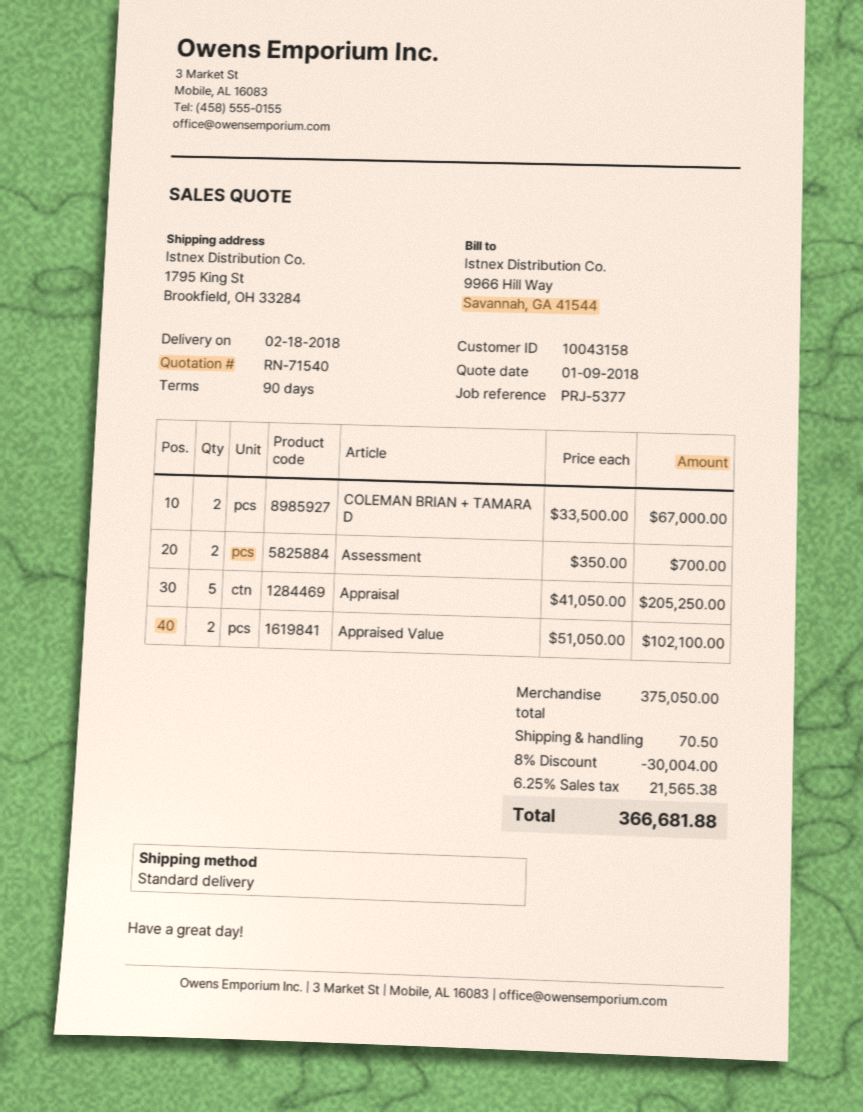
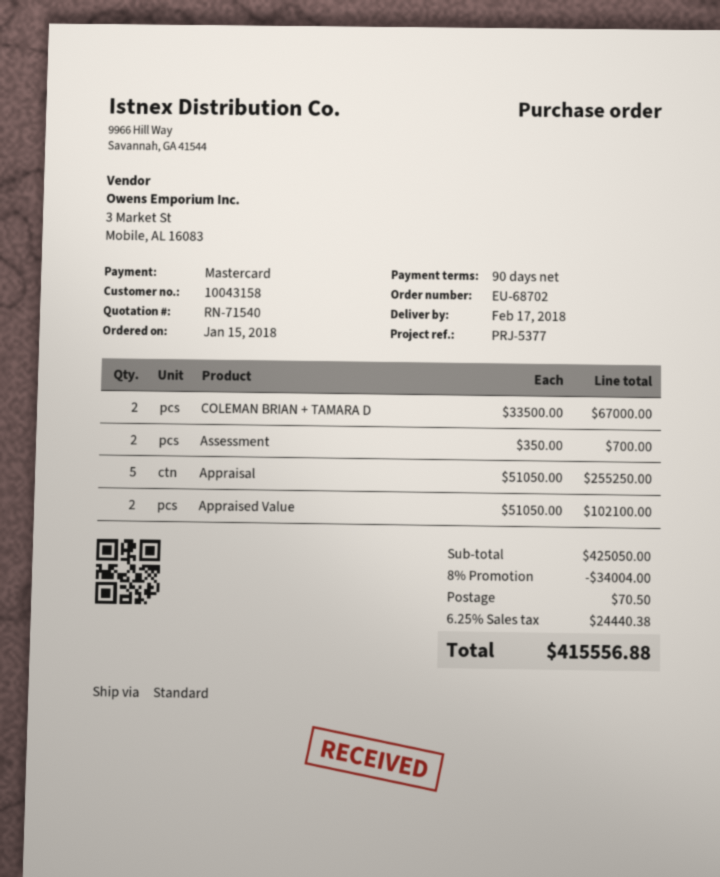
delivery date: 2018-02-18 -> 2018-02-17
Appraisal: 5 x 41050.00 = 205250.00 -> 5 x 51050.00 = 255250.00
subtotal: 375050.00 -> 425050.00
discount: 8% = 30004.00 -> 8% = 34004.00
tax: 6.25% = 21565.38 -> 6.25% = 24440.38
total: 366681.88 -> 415556.88

